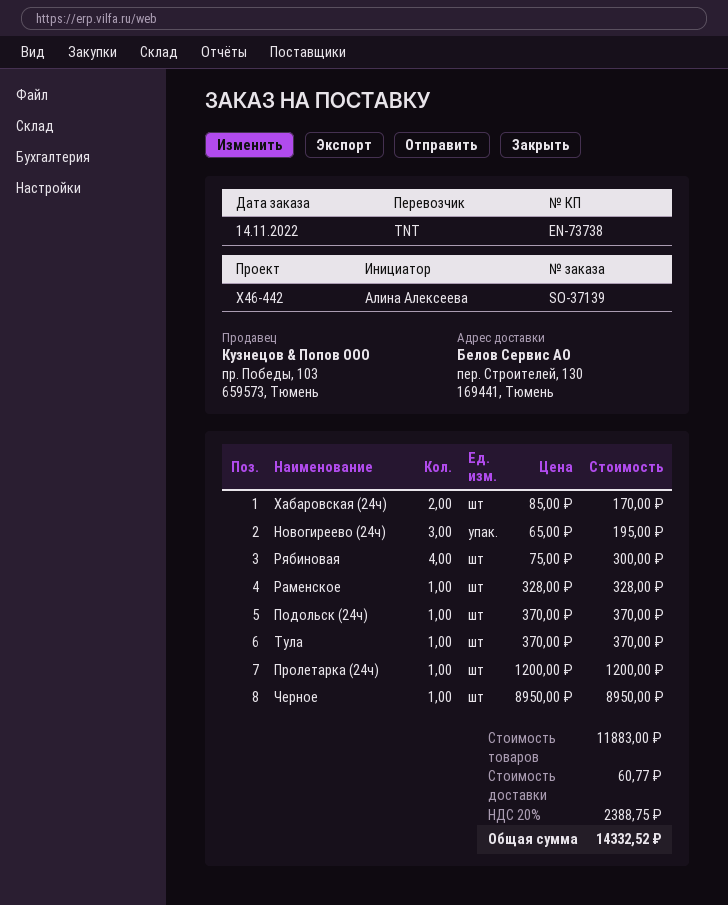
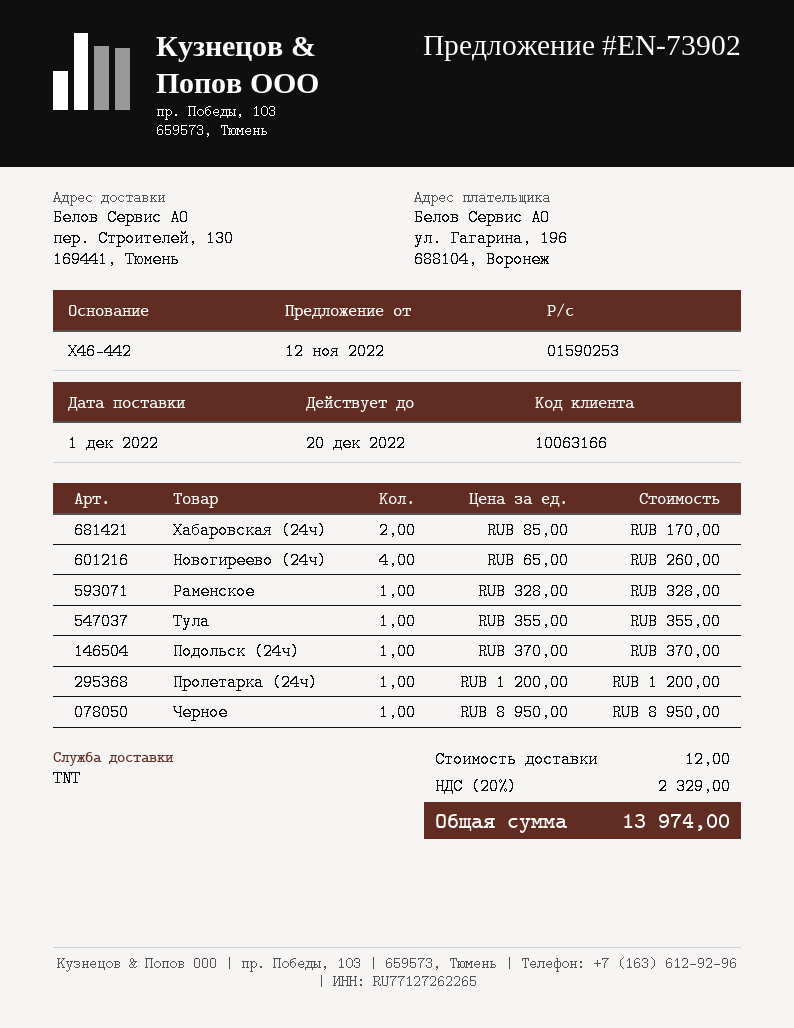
quote number: EN-73738 -> EN-73902
Новогиреево (24ч): 3 x 65.00 = 195.00 -> 4 x 65.00 = 260.00
Рябиновая: 4 x 75.00 = 300.00 -> none
Тула: 1 x 370.00 = 370.00 -> 1 x 355.00 = 355.00
shipping: 60.77 -> 12.00
tax: 20% = 2388.75 -> 20% = 2329.00
total: 14332.52 -> 13974.00

